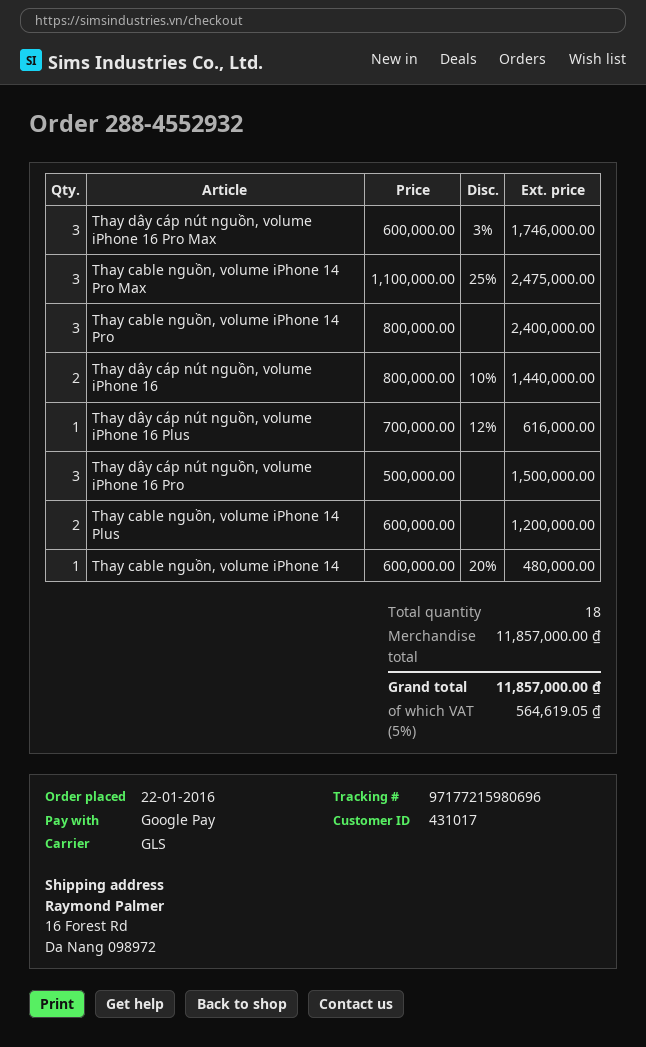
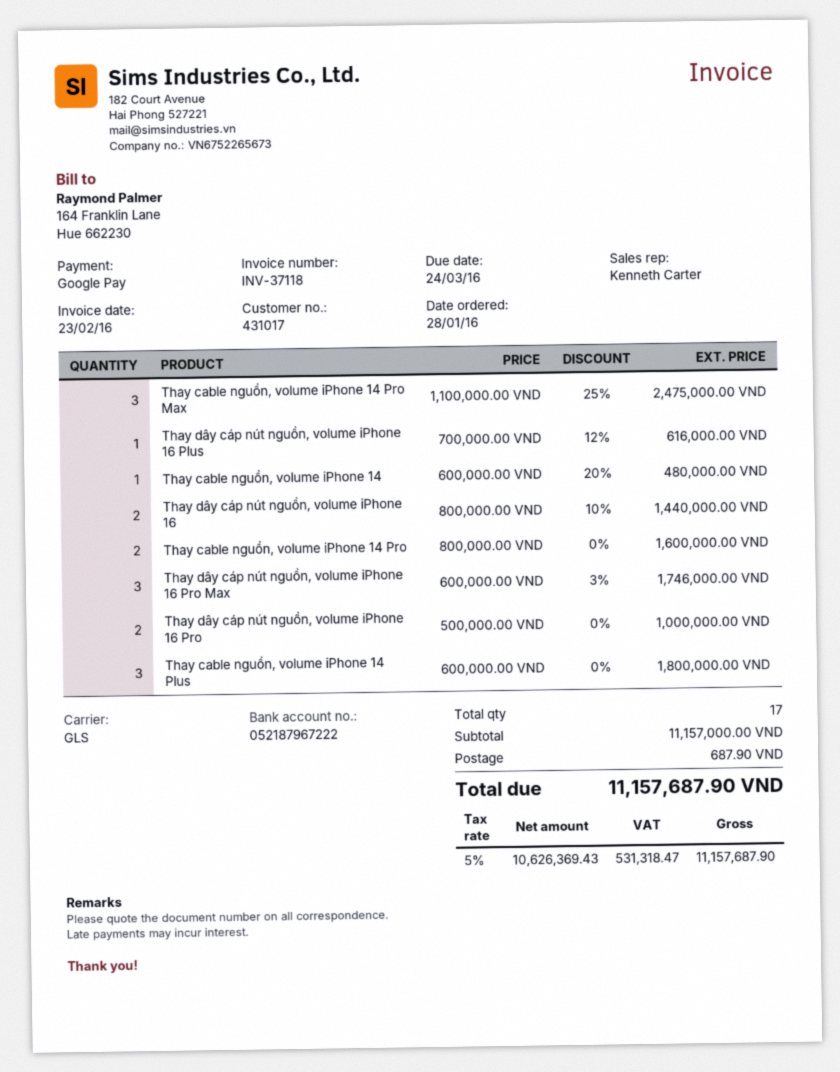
order date: 2016-01-22 -> 2016-01-28
Thay cable nguồn, volume iPhone 14 Pro: 3 x 800000.00 = 2400000.00 -> 2 x 800000.00 = 1600000.00
Thay dây cáp nút nguồn, volume iPhone 16 Pro: 3 x 500000.00 = 1500000.00 -> 2 x 500000.00 = 1000000.00
Thay cable nguồn, volume iPhone 14 Plus: 2 x 600000.00 = 1200000.00 -> 3 x 600000.00 = 1800000.00
total quantity: 18 -> 17
subtotal: 11857000.00 -> 11157000.00
shipping: none -> 687.90
tax: 5% = 564619.05 -> 5% = 531318.47
total: 11857000.00 -> 11157687.90

